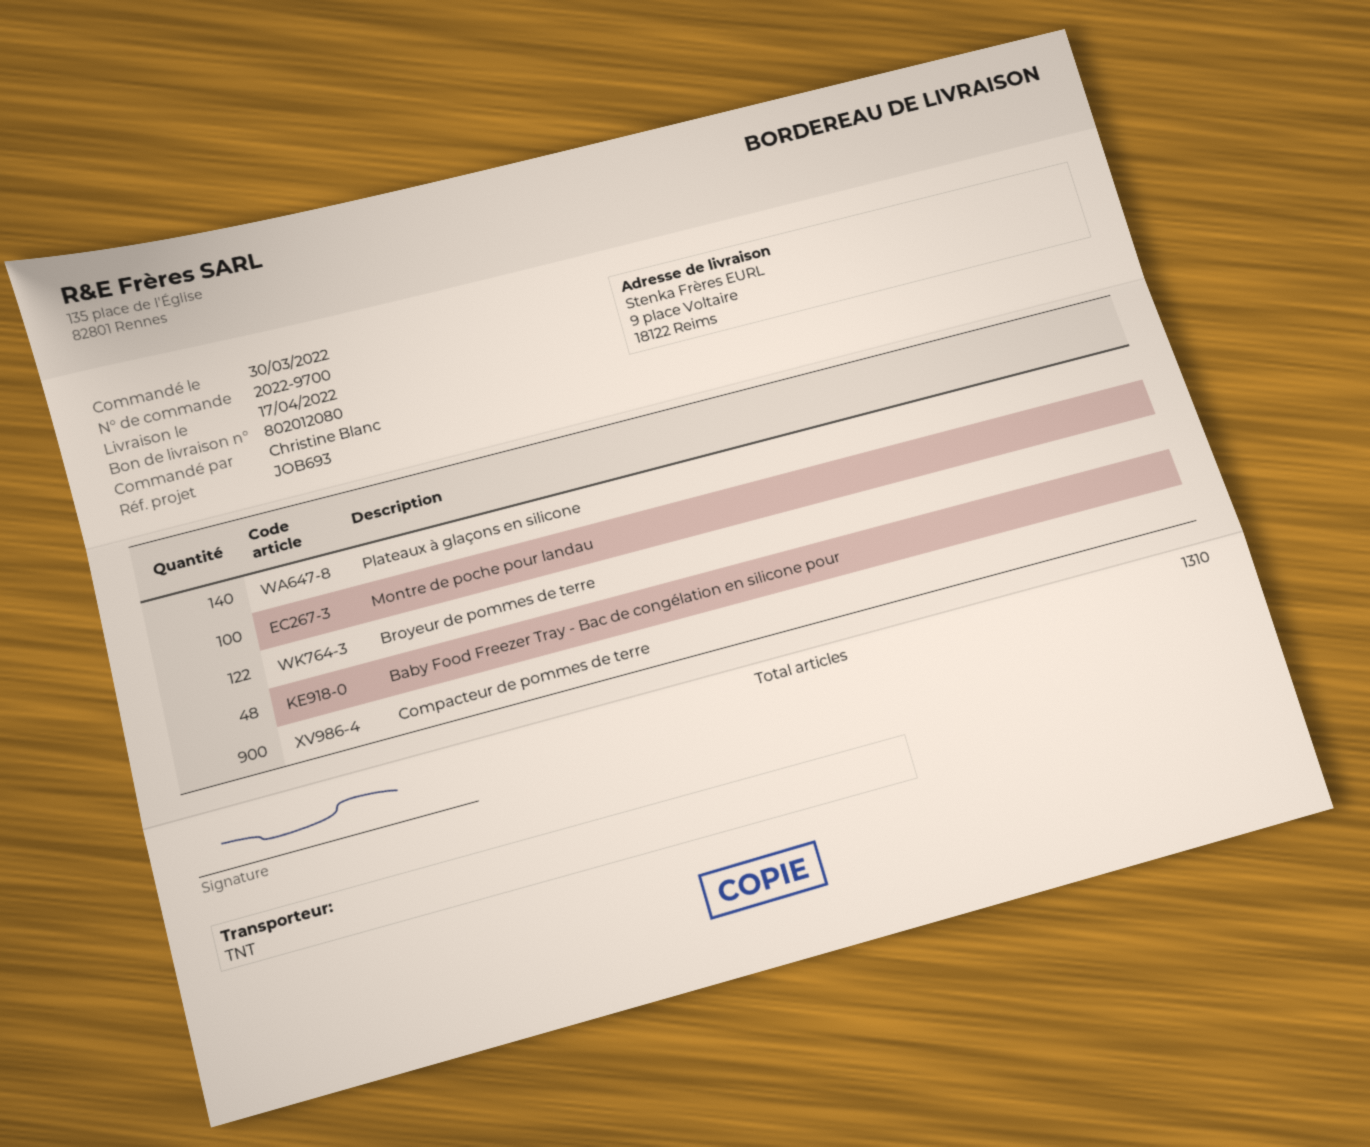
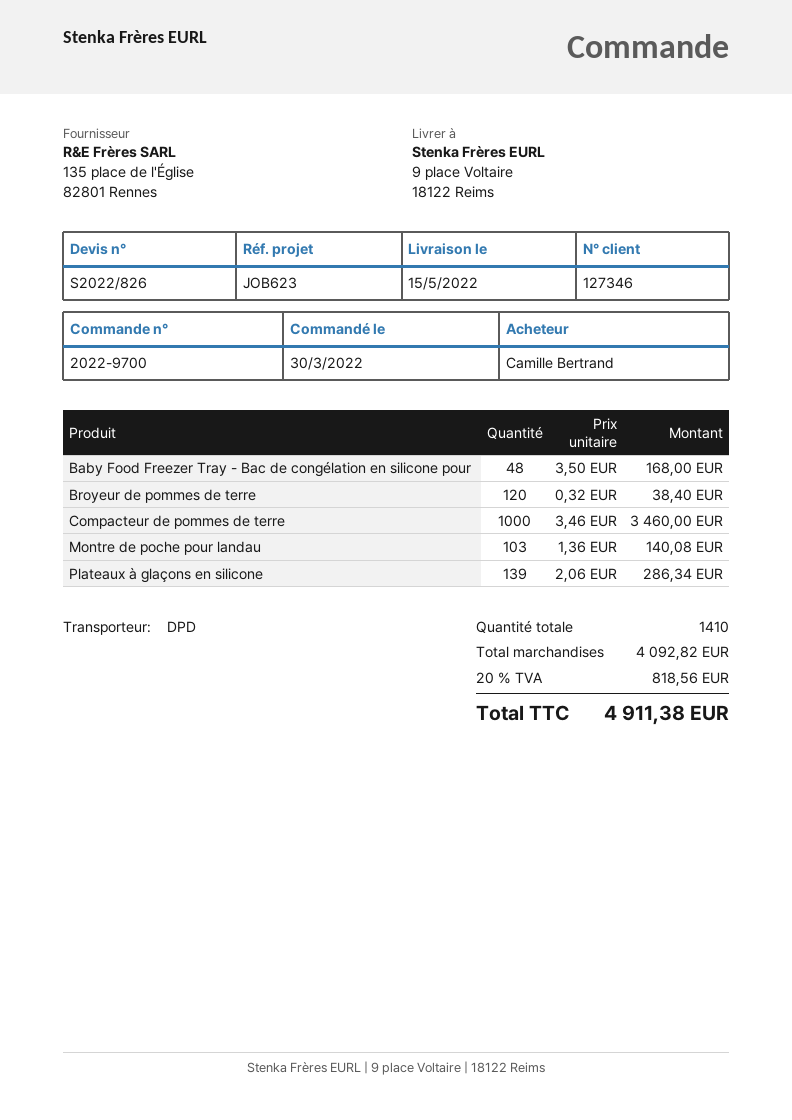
delivery date: 2022-04-17 -> 2022-05-15
reference: JOB693 -> JOB623
ordered by: Christine Blanc -> Camille Bertrand
shipping method: TNT -> DPD
Plateaux à glaçons en silicone: 140 -> 139
Montre de poche pour landau: 100 -> 103
Broyeur de pommes de terre: 122 -> 120
Compacteur de pommes de terre: 900 -> 1000
total quantity: 1310 -> 1410

